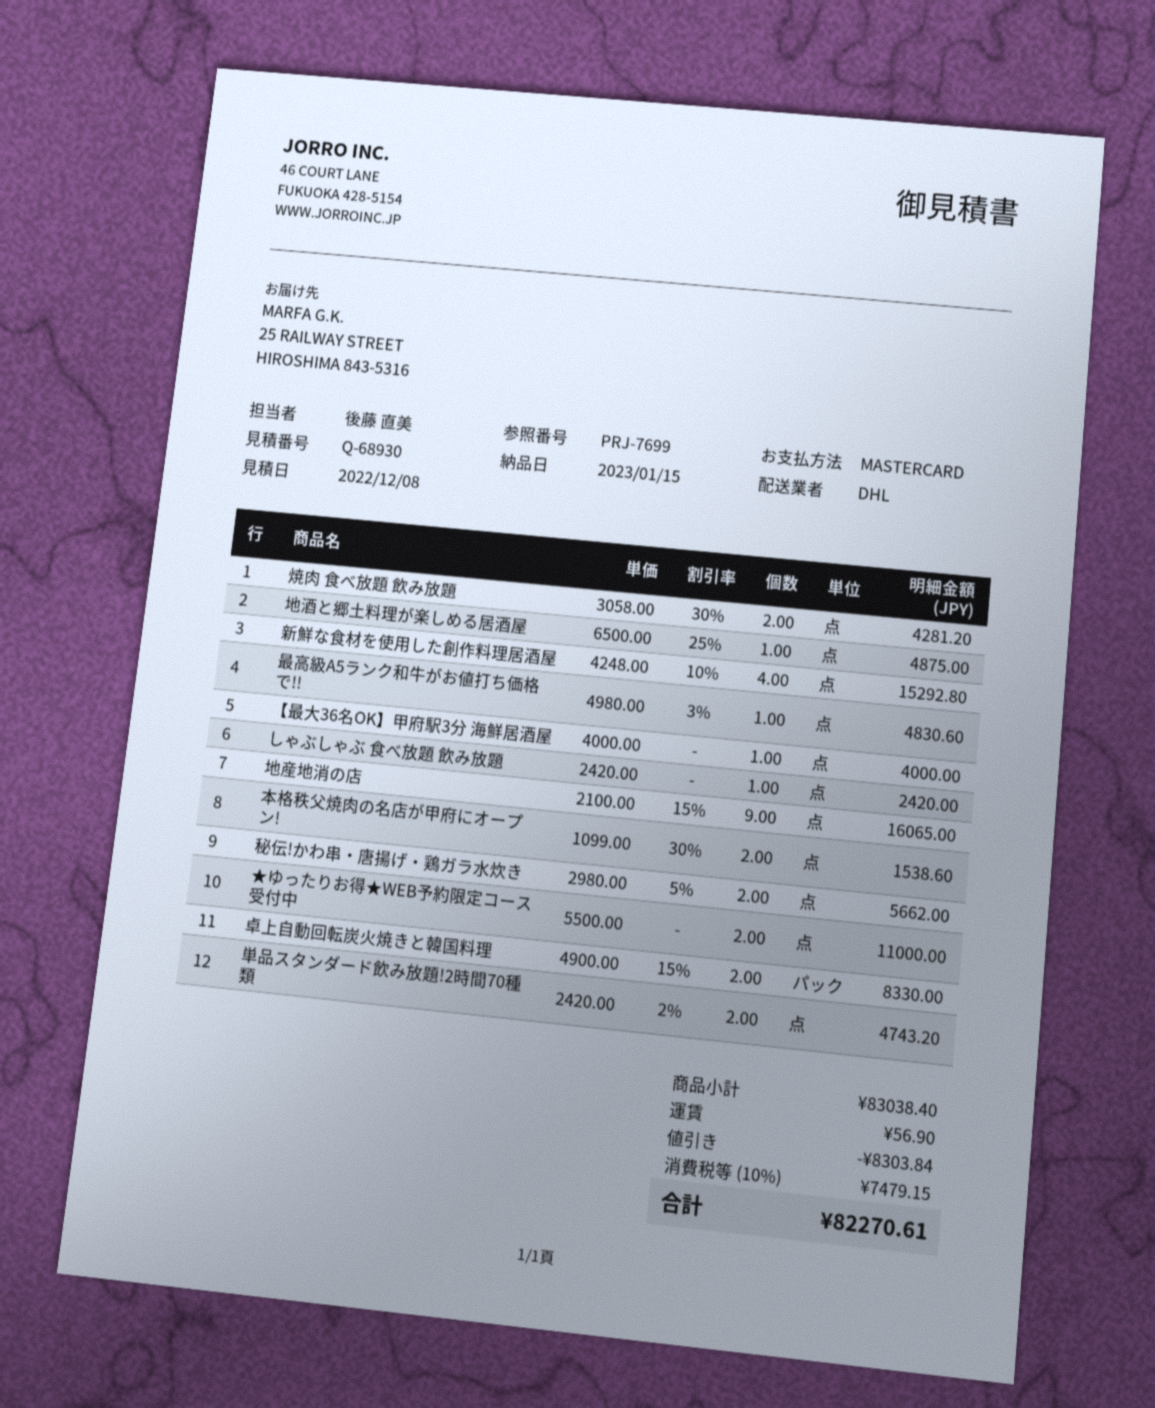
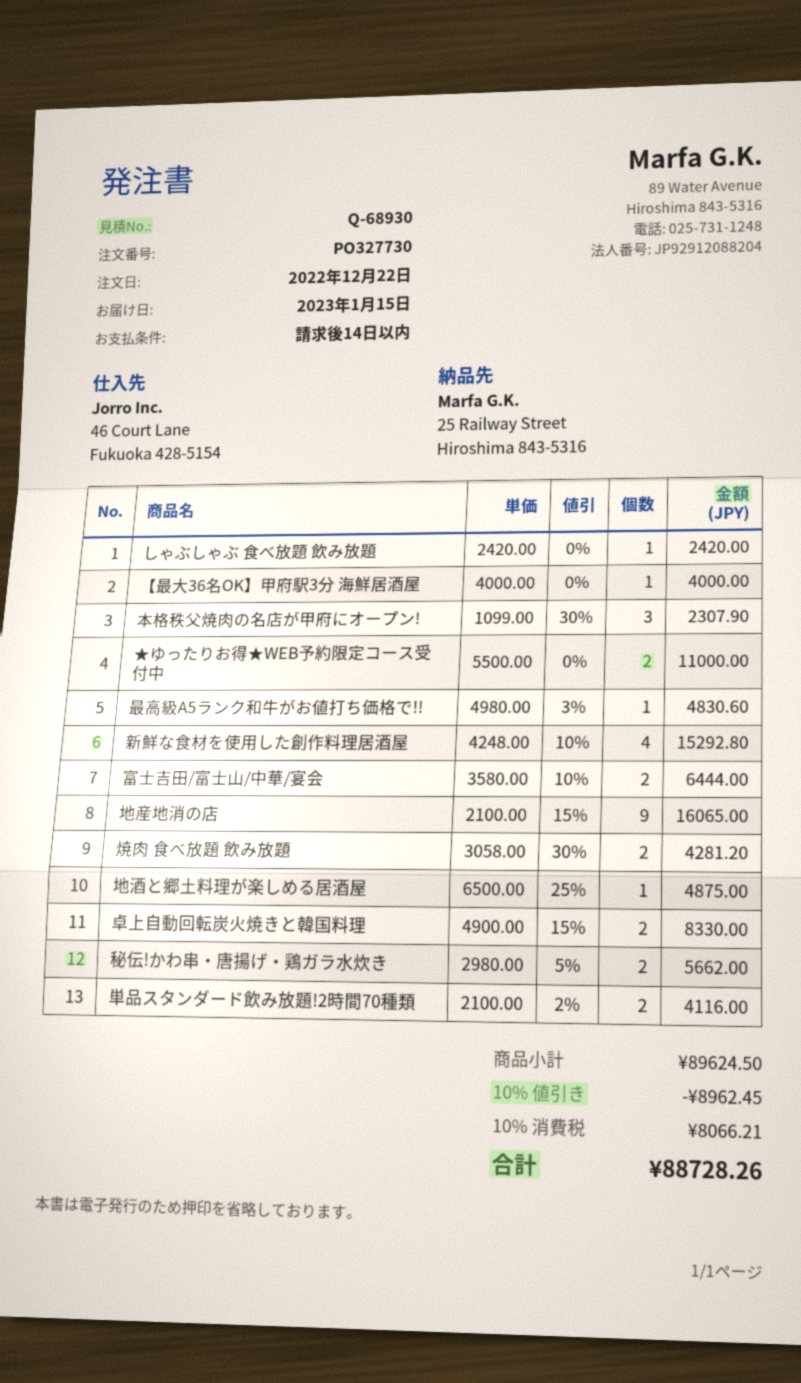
本格秩父焼肉の名店が甲府にオープン!: 2 x 1099.00 - 30% = 1538.60 -> 3 x 1099.00 - 30% = 2307.90
単品スタンダード飲み放題!2時間70種類: 2 x 2420.00 - 2% = 4743.20 -> 2 x 2100.00 - 2% = 4116.00
富士吉田/富士山/中華/宴会: none -> 2 x 3580.00 - 10% = 6444.00
subtotal: 83038.40 -> 89624.50
discount: 8303.84 -> 8962.45
shipping: 56.90 -> none
tax: 10% = 7479.15 -> 10% = 8066.21
total: 82270.61 -> 88728.26

